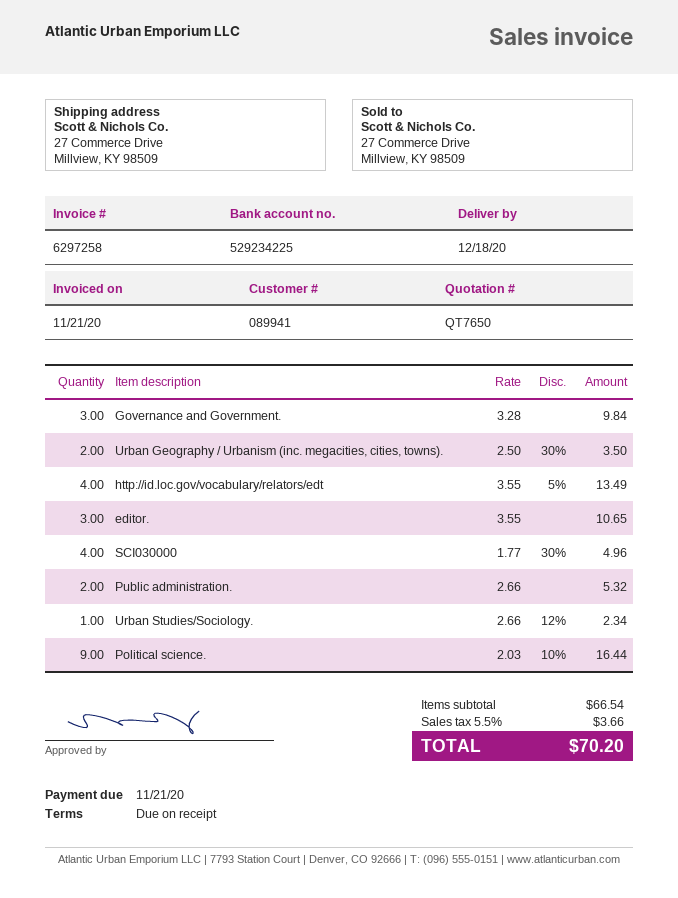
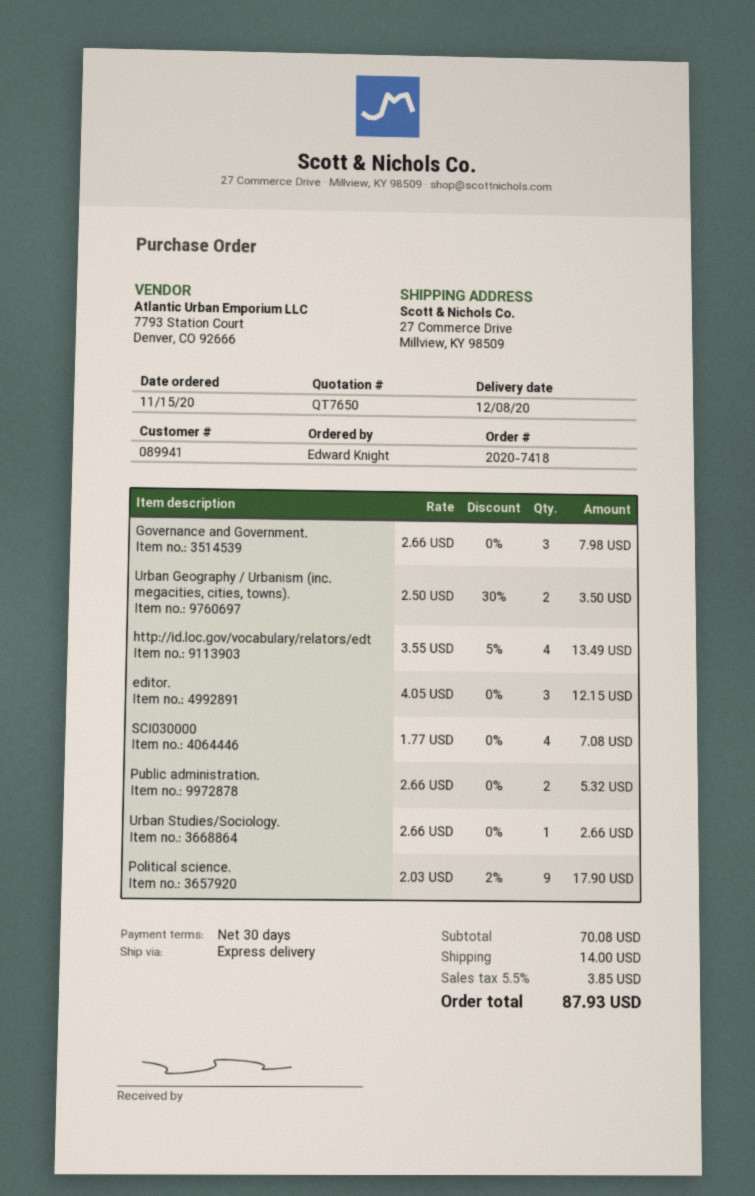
delivery date: 2020-12-18 -> 2020-12-08
payment terms: on receipt -> 30 days
Governance and Government.: 3 x 3.28 = 9.84 -> 3 x 2.66 = 7.98
editor.: 3 x 3.55 = 10.65 -> 3 x 4.05 = 12.15
SCI030000: 4 x 1.77 - 30% = 4.96 -> 4 x 1.77 = 7.08
Urban Studies/Sociology.: 1 x 2.66 - 12% = 2.34 -> 1 x 2.66 = 2.66
Political science.: 9 x 2.03 - 10% = 16.44 -> 9 x 2.03 - 2% = 17.90
subtotal: 66.54 -> 70.08
shipping: none -> 14.00
tax: 5.5% = 3.66 -> 5.5% = 3.85
total: 70.20 -> 87.93

